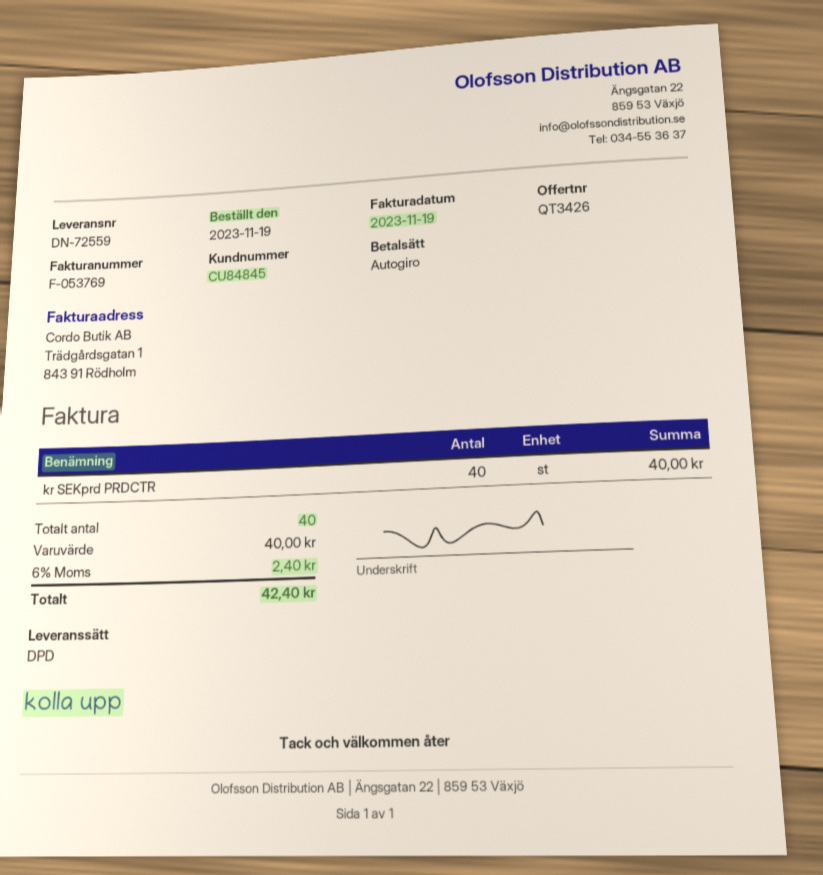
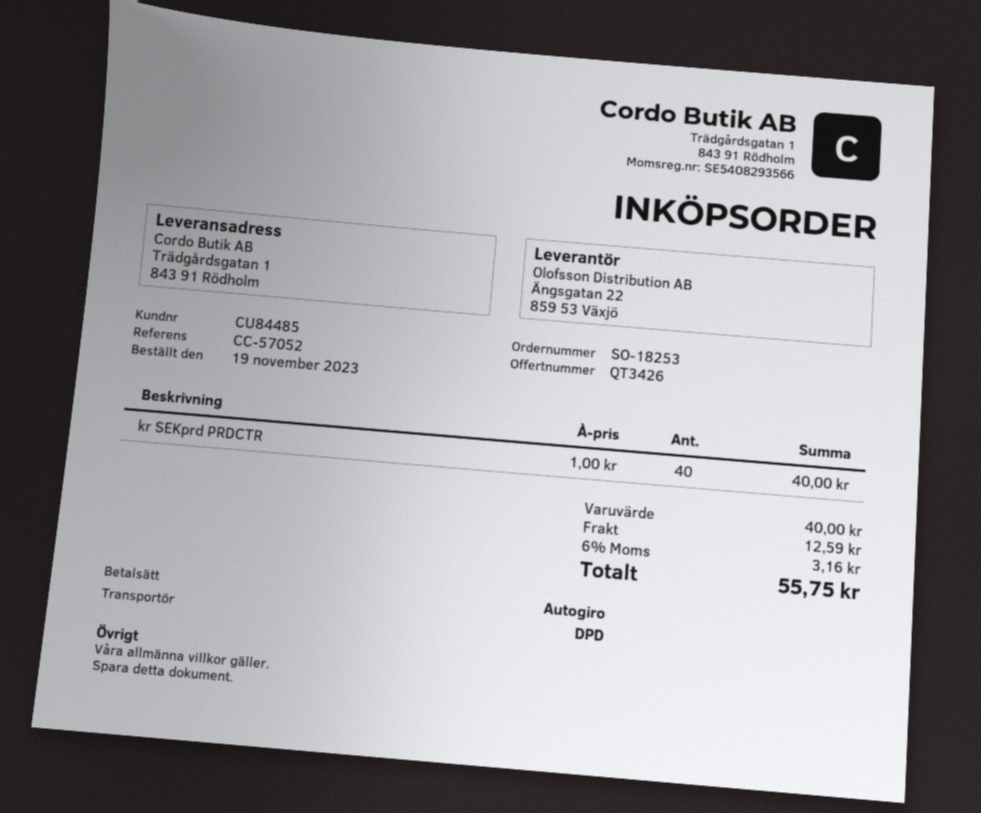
customer number: CU84845 -> CU84485
shipping: none -> 12.59
tax: 6% = 2.40 -> 6% = 3.16
total: 42.40 -> 55.75

